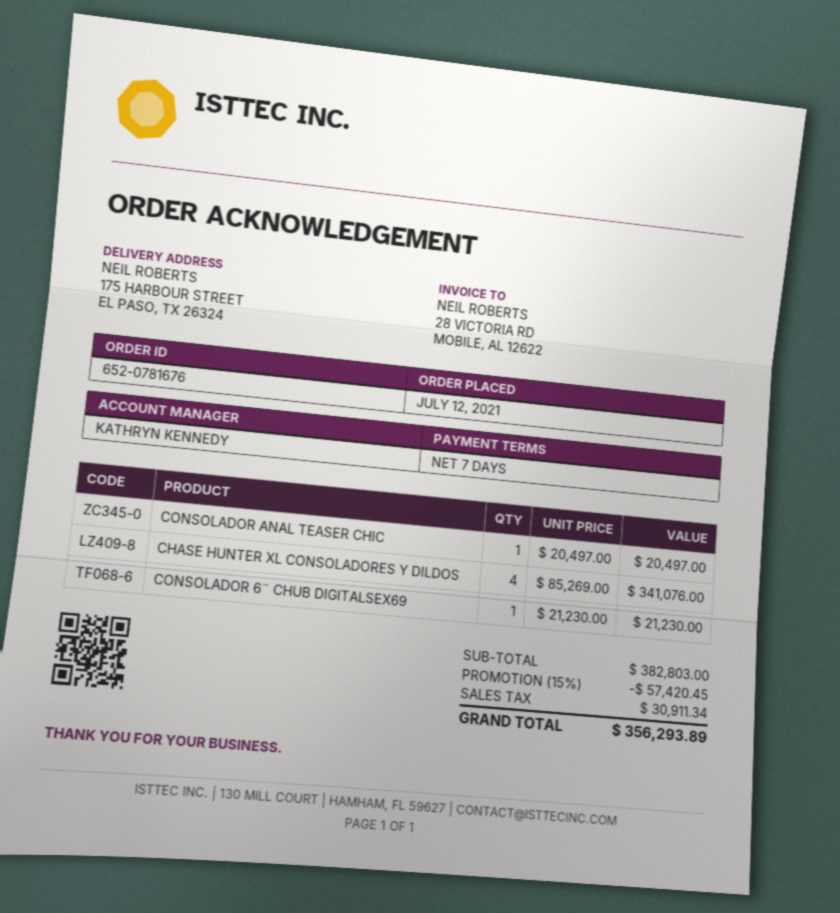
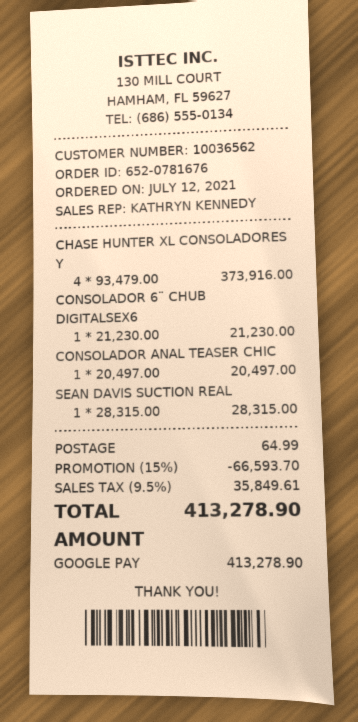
CHASE HUNTER XL CONSOLADORES Y DILDOS: 4 x 85269.00 = 341076.00 -> 4 x 93479.00 = 373916.00
SEAN DAVIS SUCTION REAL: none -> 1 x 28315.00 = 28315.00
discount: 15% = 57420.45 -> 15% = 66593.70
shipping: none -> 64.99
tax: 30911.34 -> 35849.61
total: 356293.89 -> 413278.90

